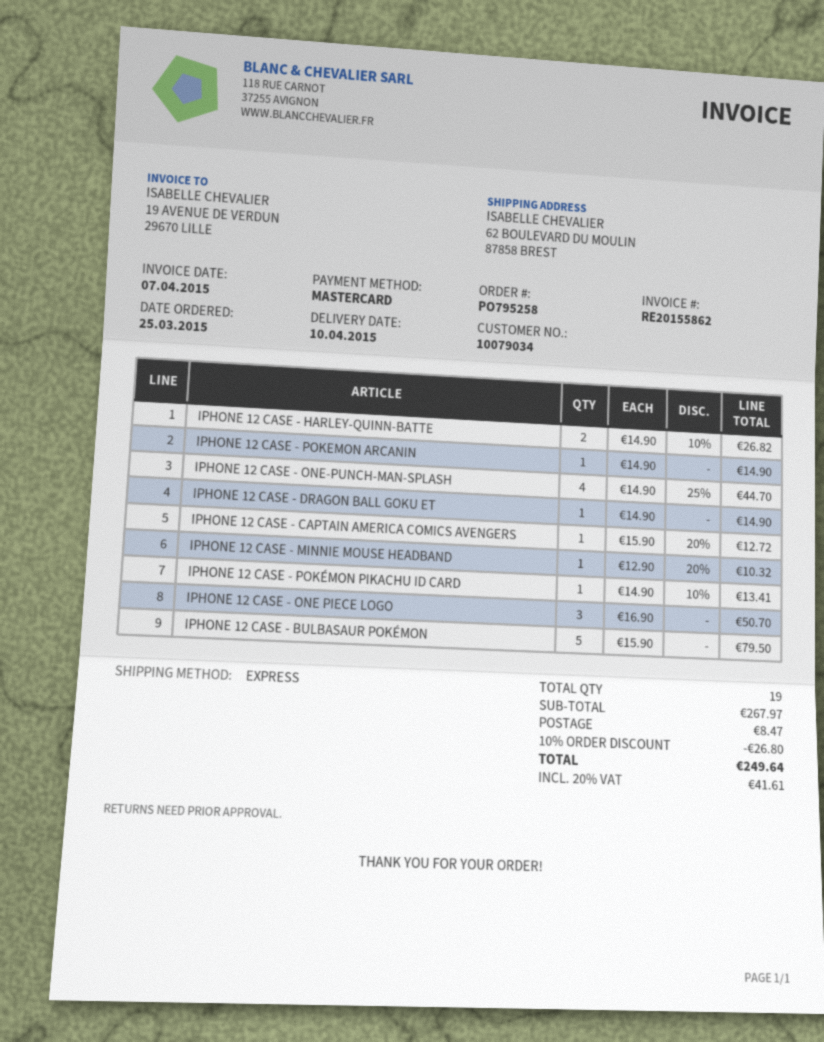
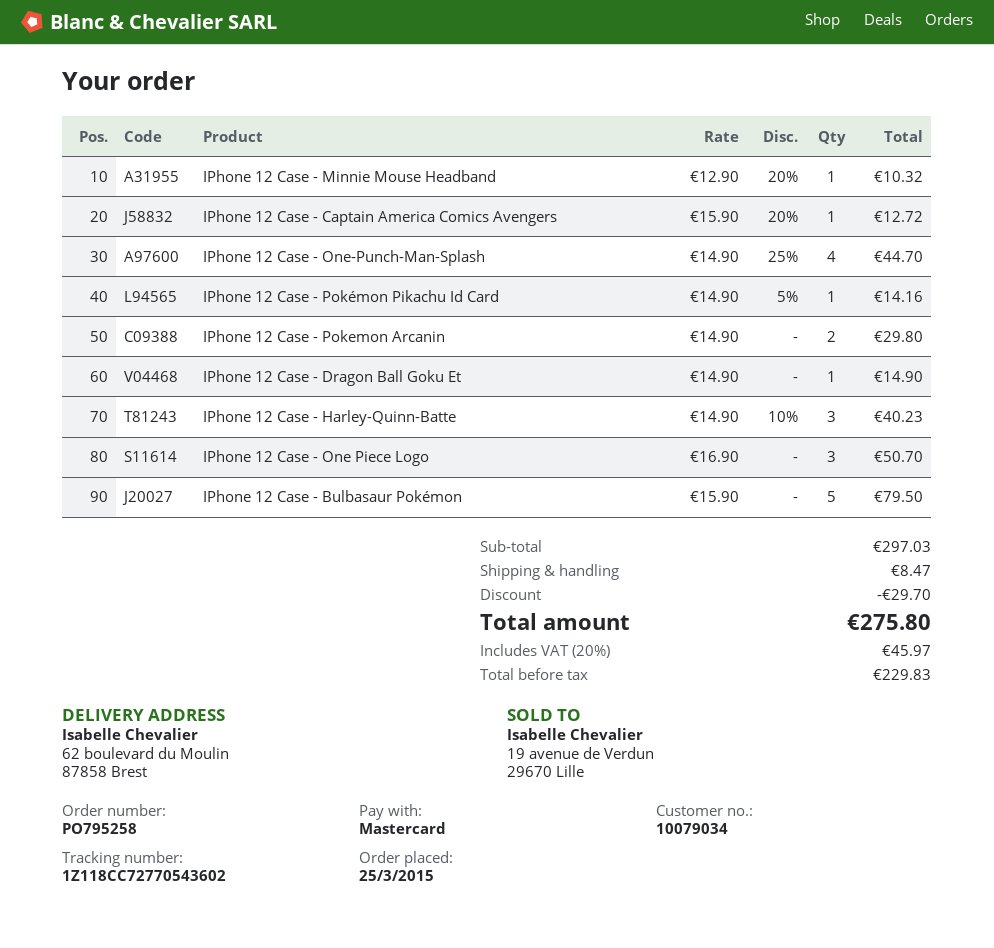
IPHONE 12 CASE - HARLEY-QUINN-BATTE: 2 x 14.90 - 10% = 26.82 -> 3 x 14.90 - 10% = 40.23
IPHONE 12 CASE - POKEMON ARCANIN: 1 x 14.90 = 14.90 -> 2 x 14.90 = 29.80
IPHONE 12 CASE - POKÉMON PIKACHU ID CARD: 1 x 14.90 - 10% = 13.41 -> 1 x 14.90 - 5% = 14.16
subtotal: 267.97 -> 297.03
discount: 26.80 -> 29.70
tax: 20% = 41.61 -> 20% = 45.97
total: 249.64 -> 275.80

